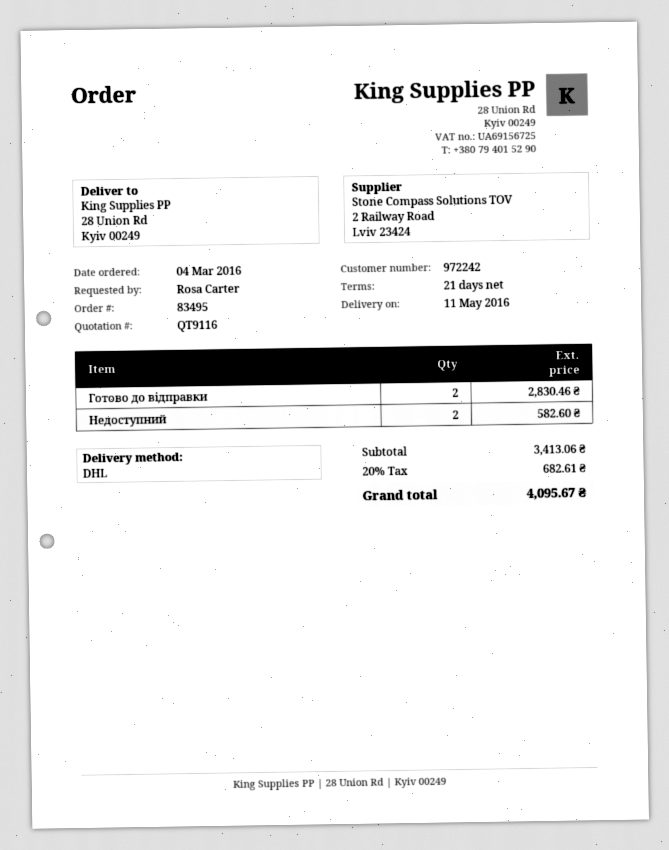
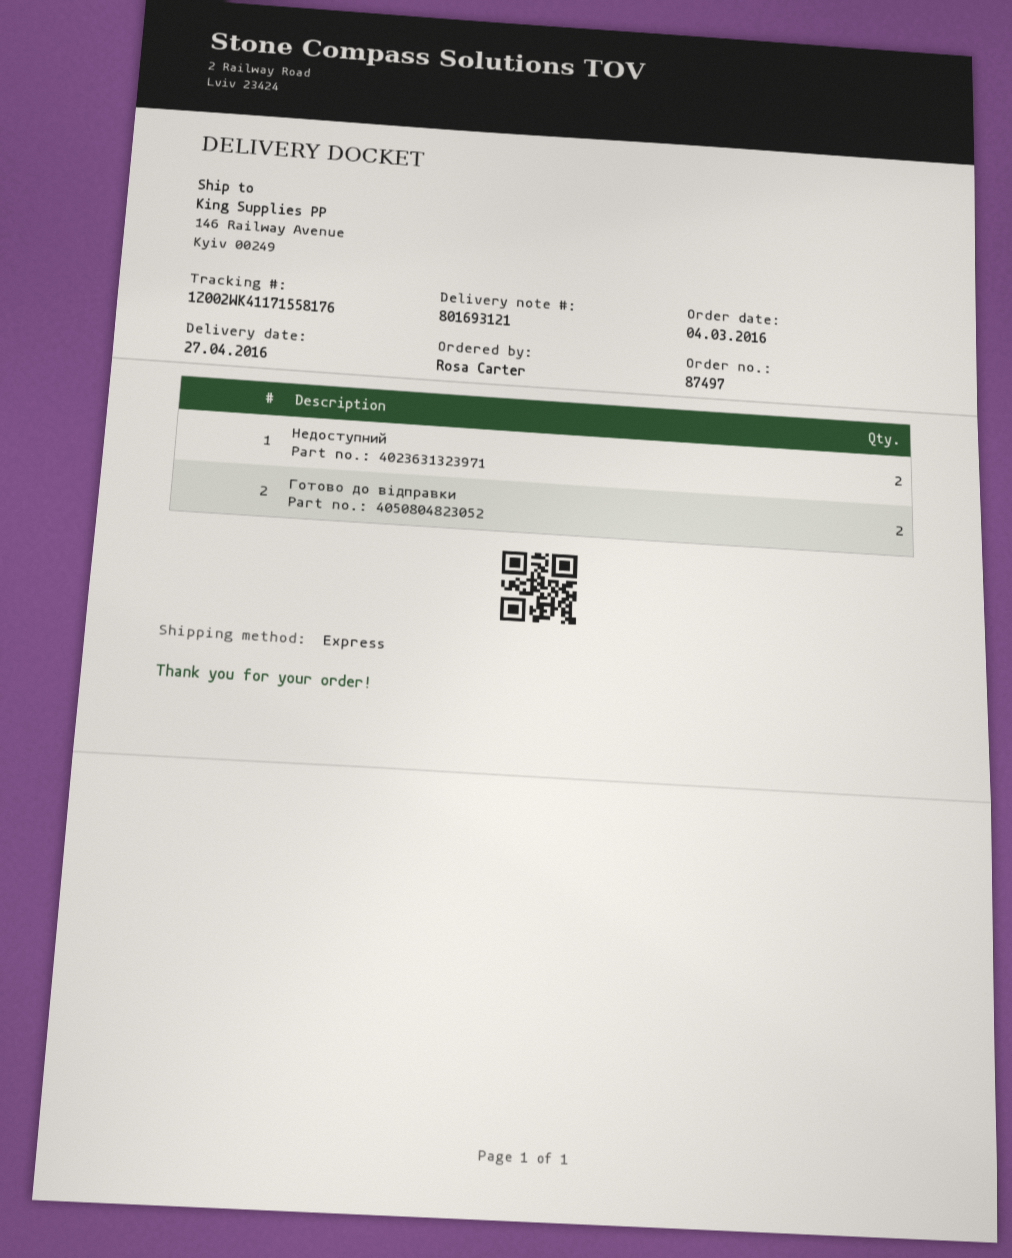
order number: 83495 -> 87497
delivery date: 2016-05-11 -> 2016-04-27
shipping method: DHL -> express
ship to: 28 Union Rd, Kyiv 00249 -> 146 Railway Avenue, Kyiv 00249

